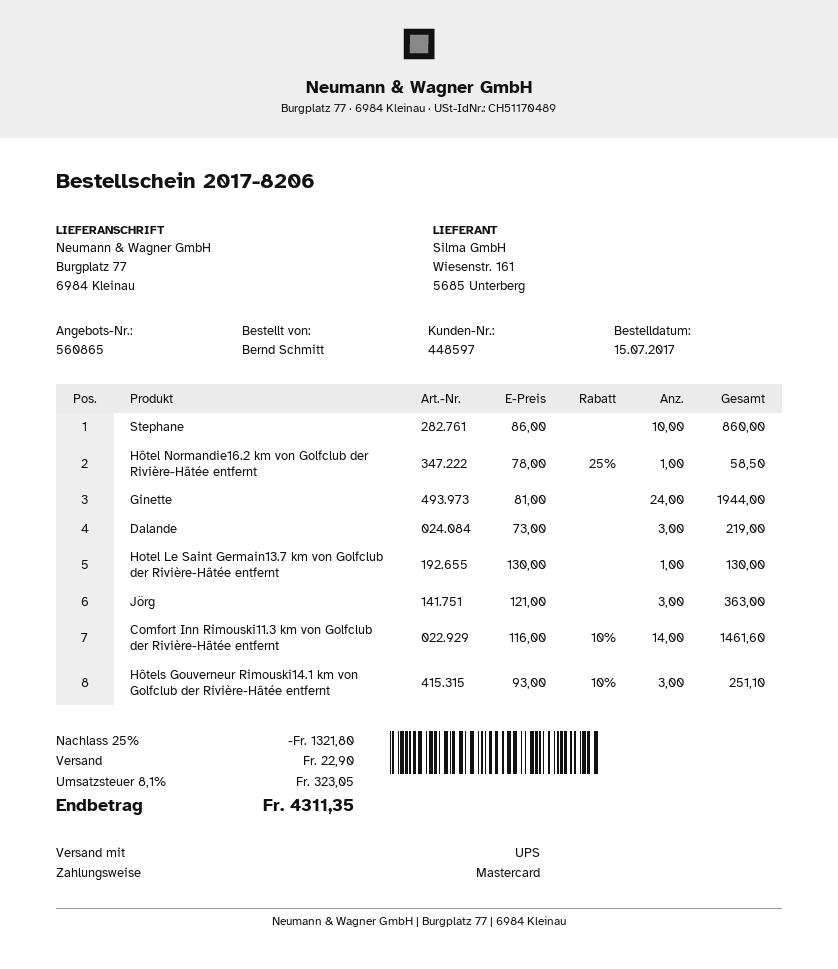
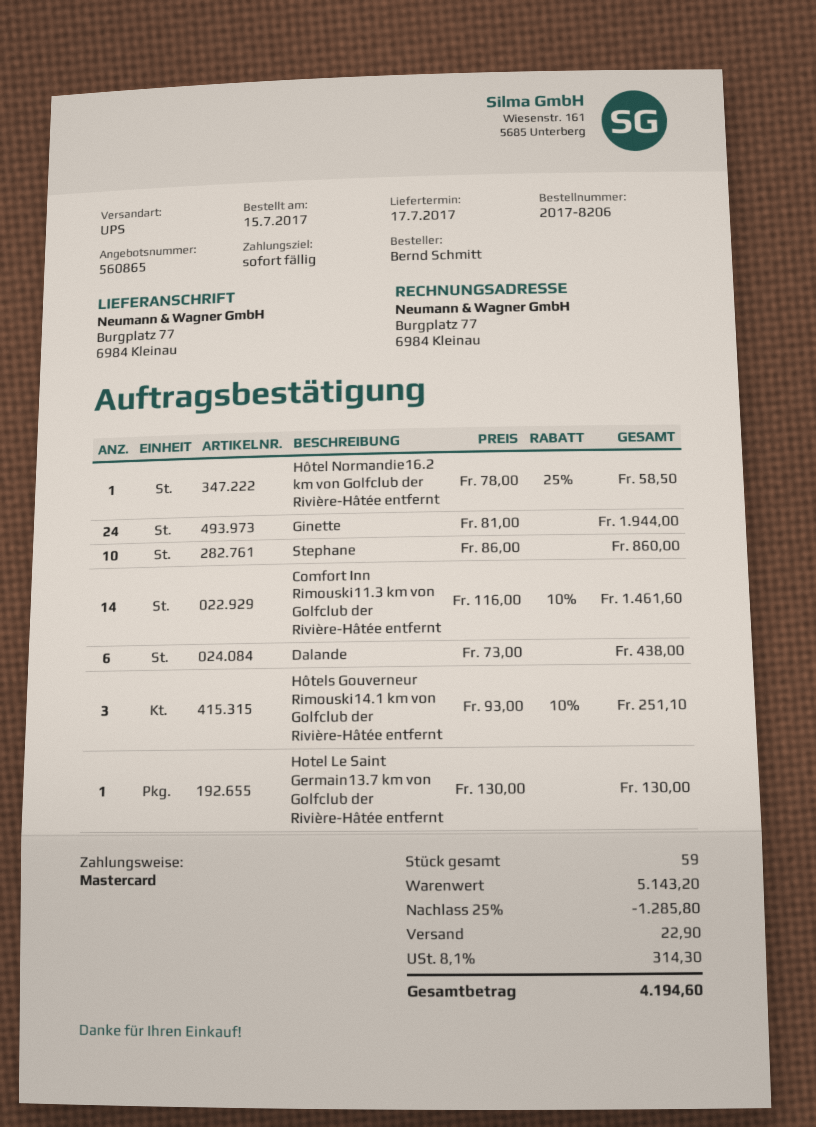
Dalande: 3 x 73.00 = 219.00 -> 6 x 73.00 = 438.00
Jörg: 3 x 121.00 = 363.00 -> none
discount: 25% = 1321.80 -> 25% = 1285.80
tax: 8.1% = 323.05 -> 8.1% = 314.30
total: 4311.35 -> 4194.60

